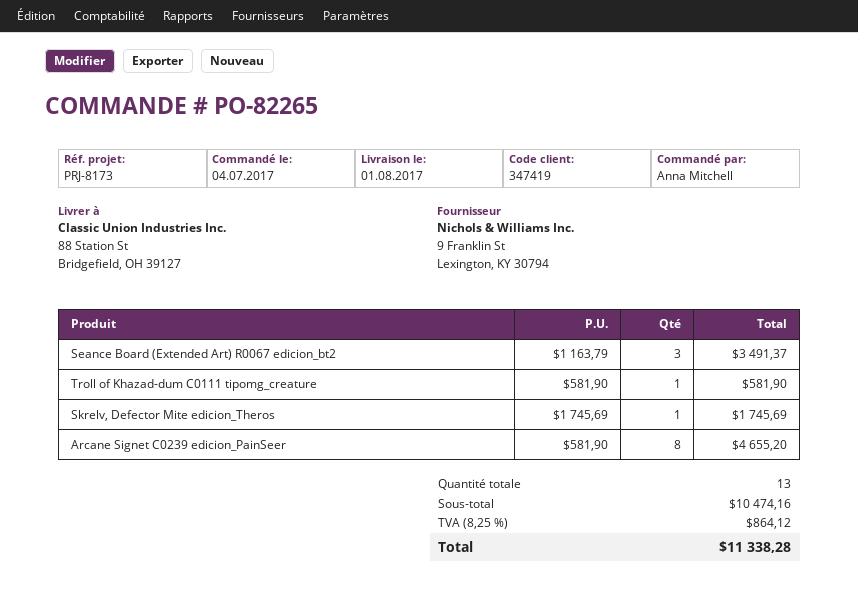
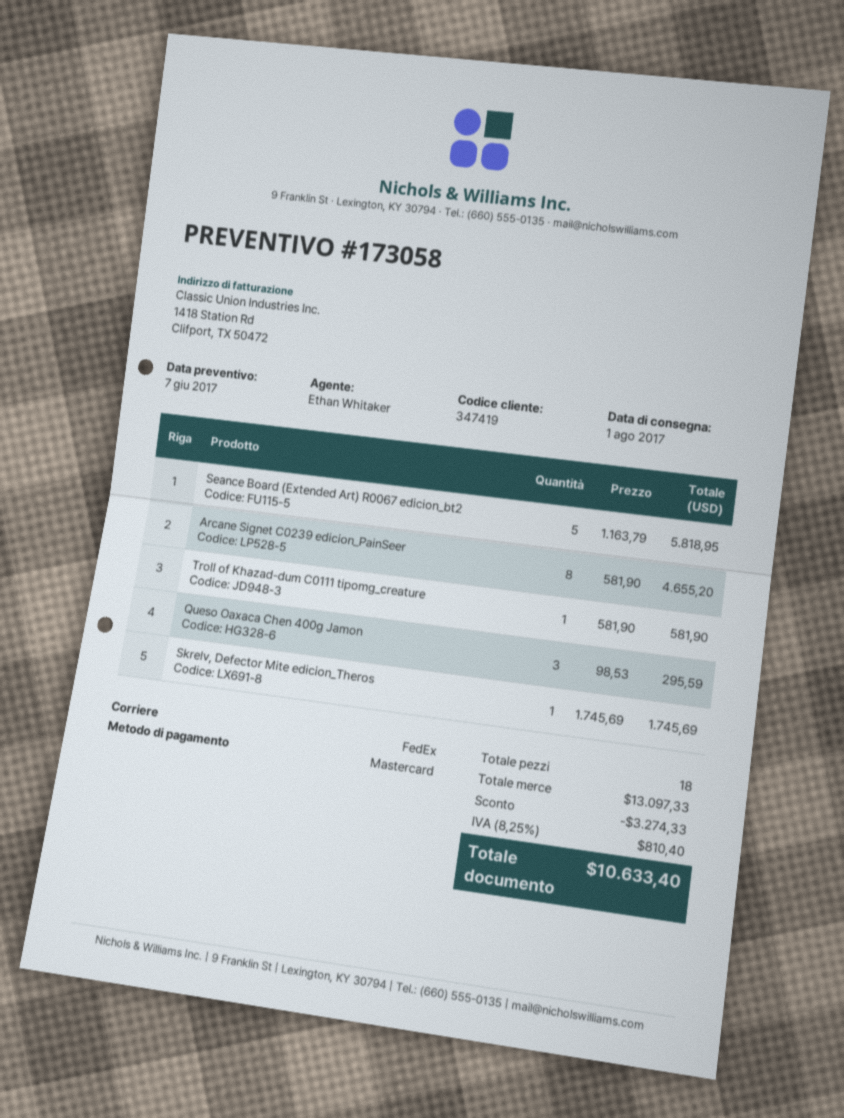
Seance Board (Extended Art) R0067 edicion_bt2: 3 x 1163.79 = 3491.37 -> 5 x 1163.79 = 5818.95
Queso Oaxaca Chen 400g Jamon: none -> 3 x 98.53 = 295.59
total quantity: 13 -> 18
subtotal: 10474.16 -> 13097.33
discount: none -> 3274.33
tax: 8.25% = 864.12 -> 8.25% = 810.40
total: 11338.28 -> 10633.40

